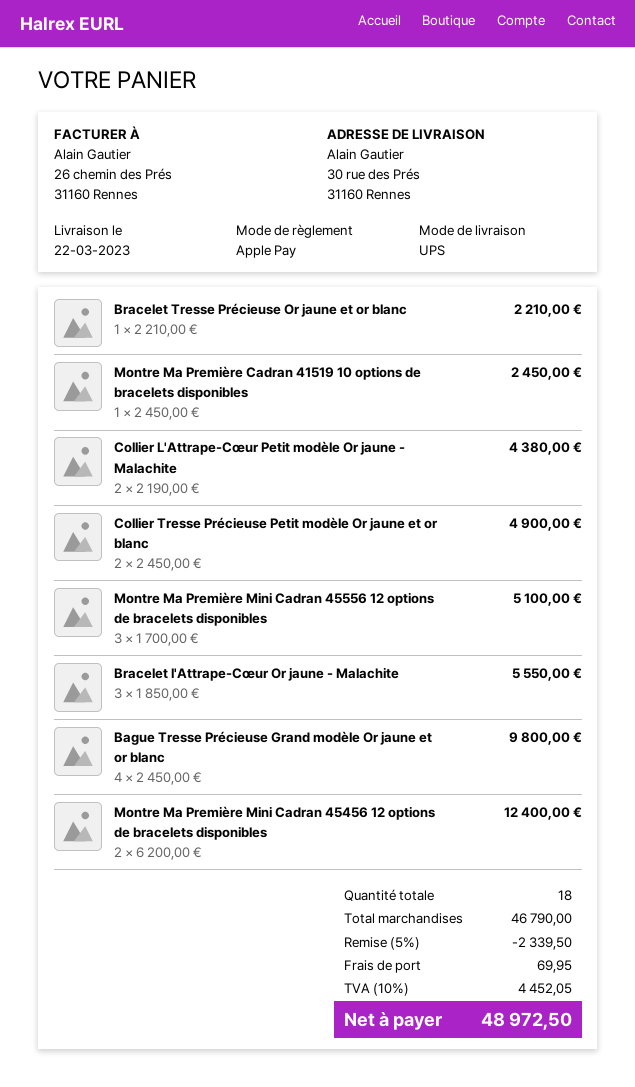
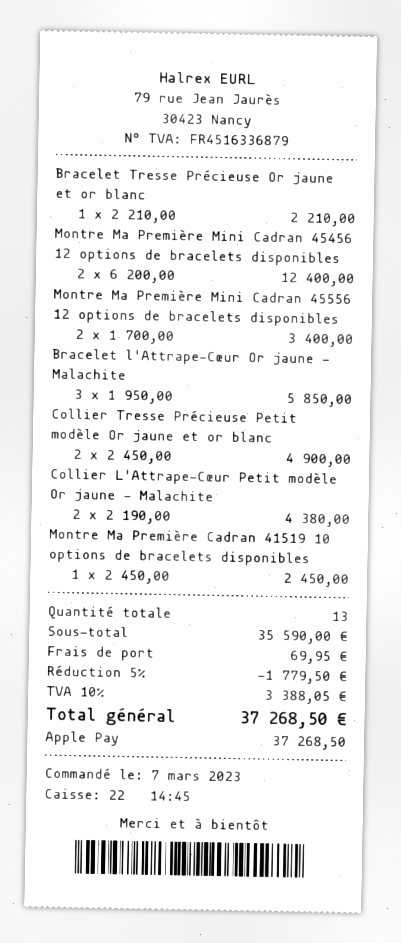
Montre Ma Première Mini Cadran 45556 12 options de bracelets disponibles: 3 x 1700.00 = 5100.00 -> 2 x 1700.00 = 3400.00
Bracelet l'Attrape-Cœur Or jaune - Malachite: 3 x 1850.00 = 5550.00 -> 3 x 1950.00 = 5850.00
Bague Tresse Précieuse Grand modèle Or jaune et or blanc: 4 x 2450.00 = 9800.00 -> none
total quantity: 18 -> 13
subtotal: 46790.00 -> 35590.00
discount: 5% = 2339.50 -> 5% = 1779.50
tax: 10% = 4452.05 -> 10% = 3388.05
total: 48972.50 -> 37268.50

